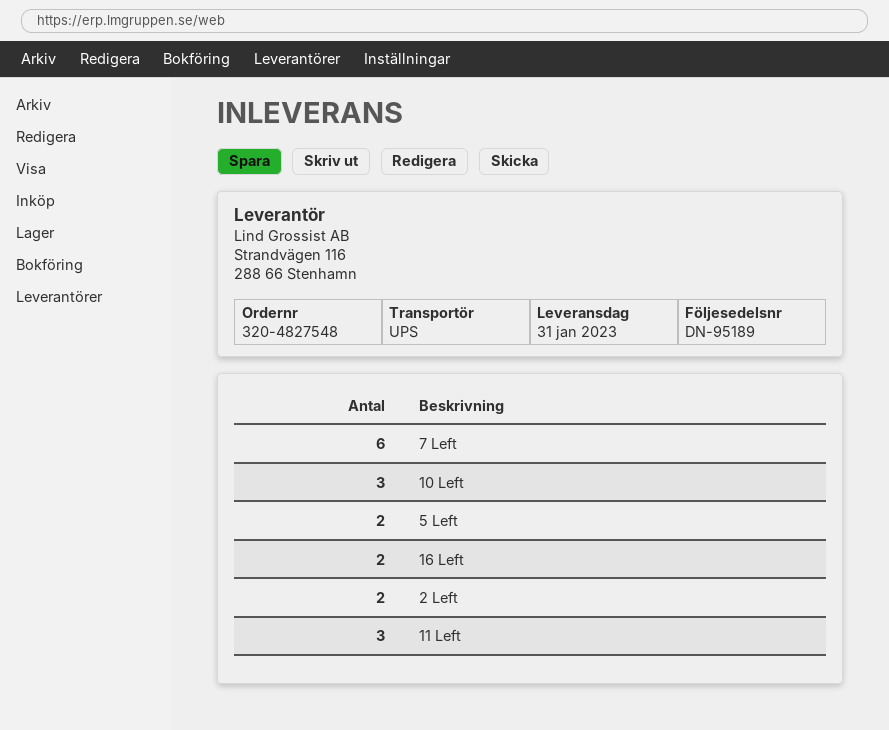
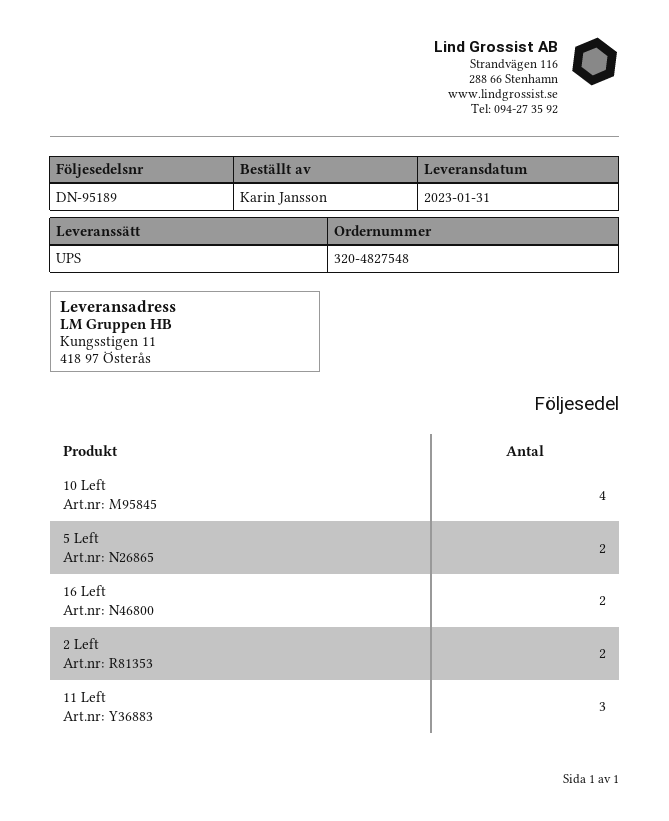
7 Left: 6 -> none
10 Left: 3 -> 4

